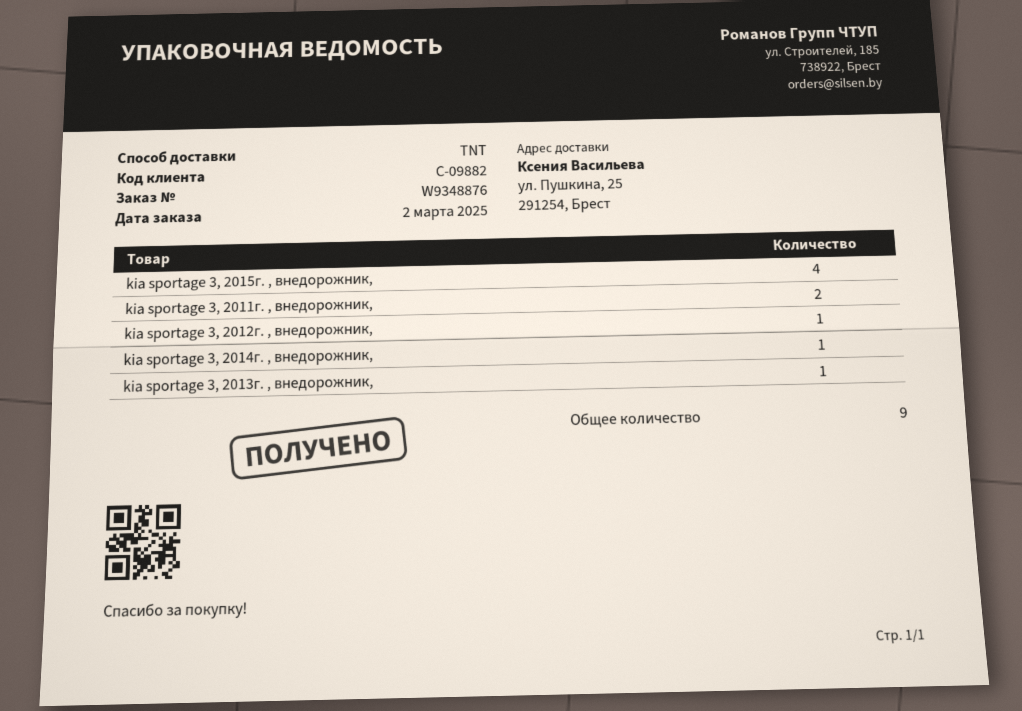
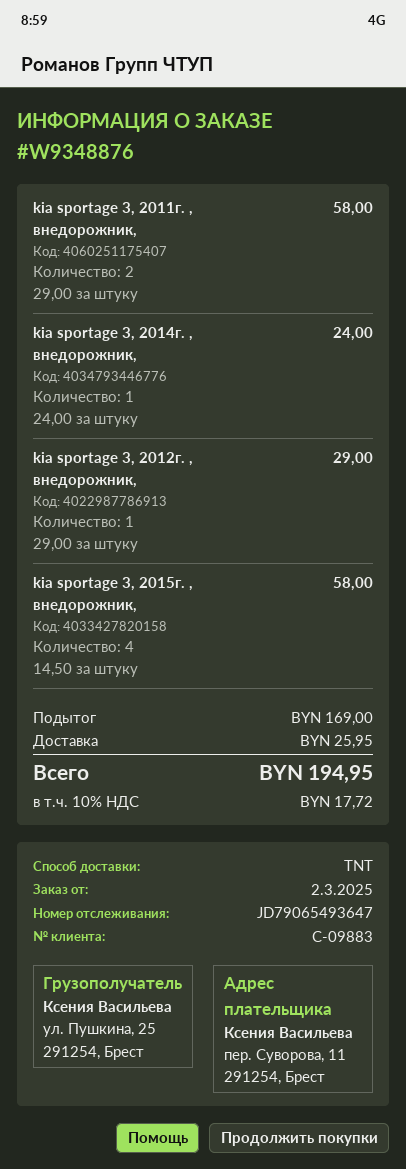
customer number: C-09882 -> C-09883
kia sportage 3, 2013г. , внедорожник,: 1 -> none

